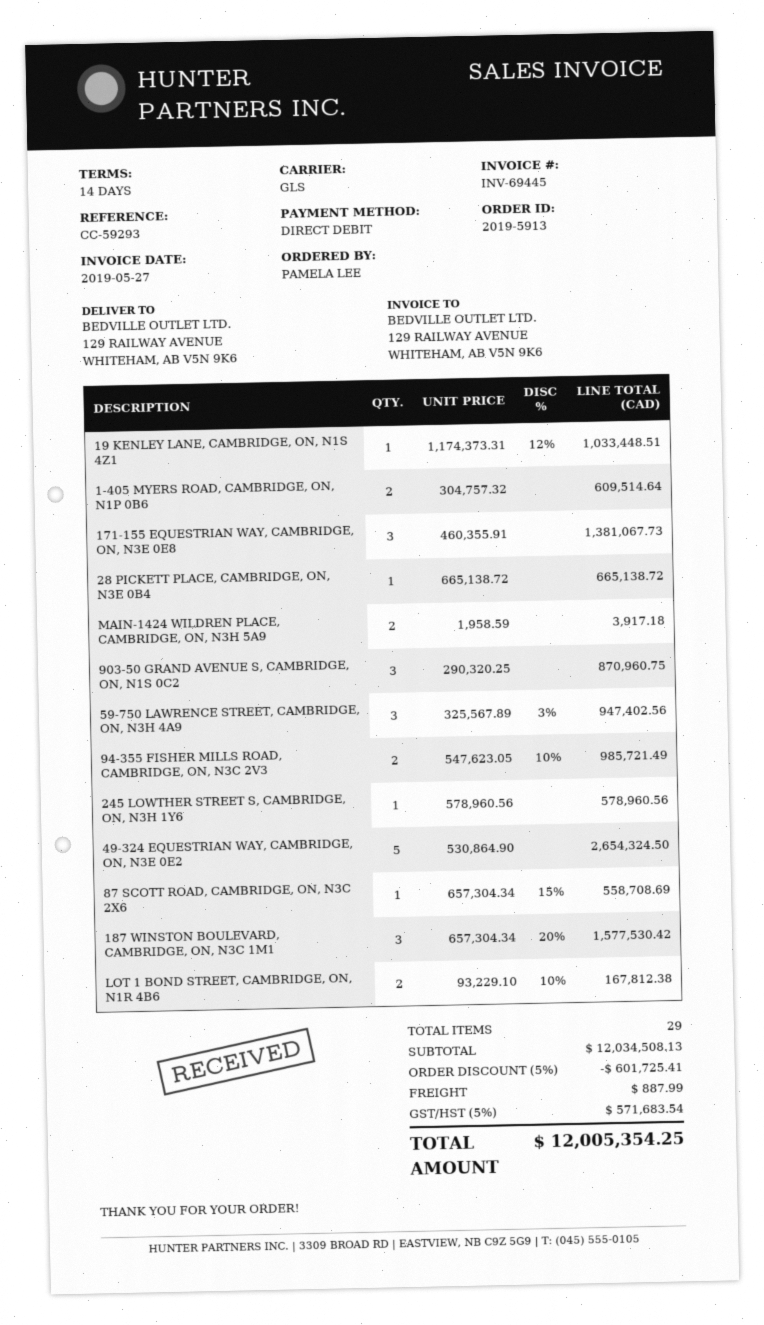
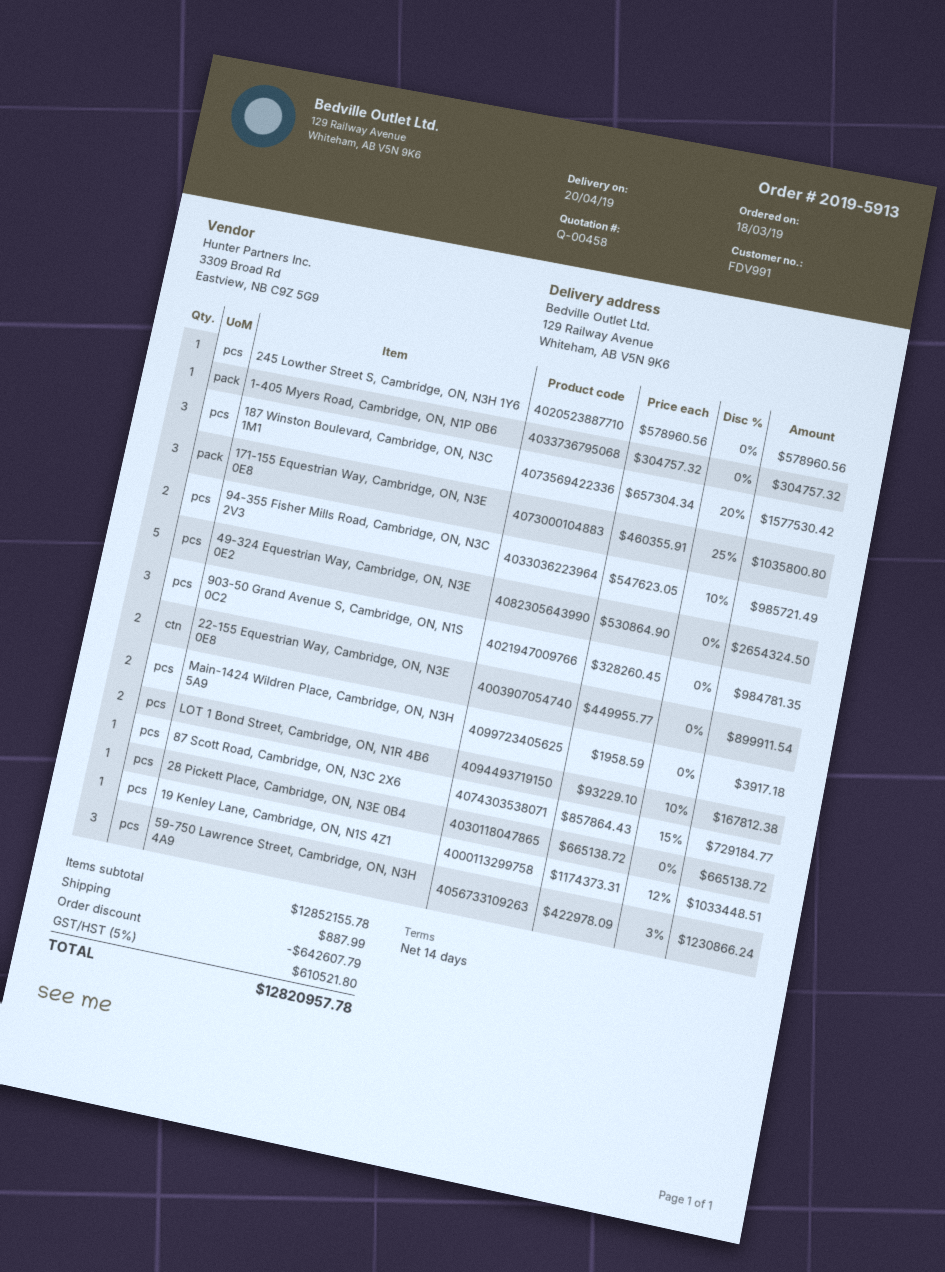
1-405 MYERS ROAD, CAMBRIDGE, ON, N1P 0B6: 2 x 304757.32 = 609514.64 -> 1 x 304757.32 = 304757.32
171-155 EQUESTRIAN WAY, CAMBRIDGE, ON, N3E 0E8: 3 x 460355.91 = 1381067.73 -> 3 x 460355.91 - 25% = 1035800.80
903-50 GRAND AVENUE S, CAMBRIDGE, ON, N1S 0C2: 3 x 290320.25 = 870960.75 -> 3 x 328260.45 = 984781.35
59-750 LAWRENCE STREET, CAMBRIDGE, ON, N3H 4A9: 3 x 325567.89 - 3% = 947402.56 -> 3 x 422978.09 - 3% = 1230866.24
87 SCOTT ROAD, CAMBRIDGE, ON, N3C 2X6: 1 x 657304.34 - 15% = 558708.69 -> 1 x 857864.43 - 15% = 729184.77
22-155 Equestrian Way, Cambridge, ON, N3E 0E8: none -> 2 x 449955.77 = 899911.54
subtotal: 12034508.13 -> 12852155.78
discount: 601725.41 -> 642607.79
tax: 5% = 571683.54 -> 5% = 610521.80
total: 12005354.25 -> 12820957.78

